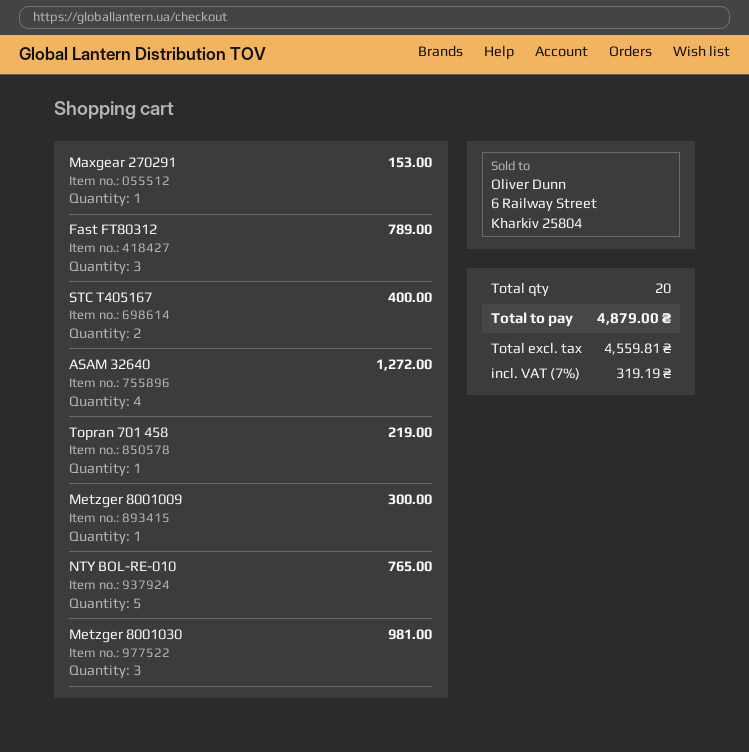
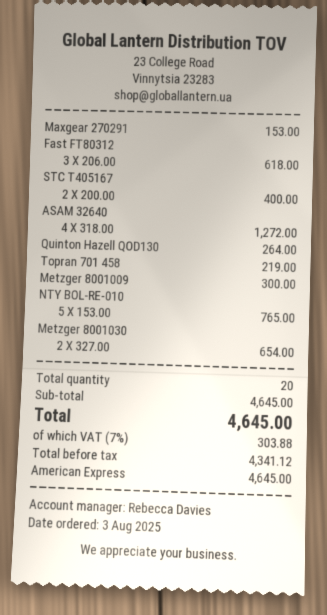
Fast FT80312: 3 for 789.00 -> 3 for 618.00
Metzger 8001030: 3 for 981.00 -> 2 for 654.00
Quinton Hazell QOD130: none -> 1 for 264.00
net: 4559.81 -> 4341.12
tax: 7% = 319.19 -> 7% = 303.88
total: 4879.00 -> 4645.00

